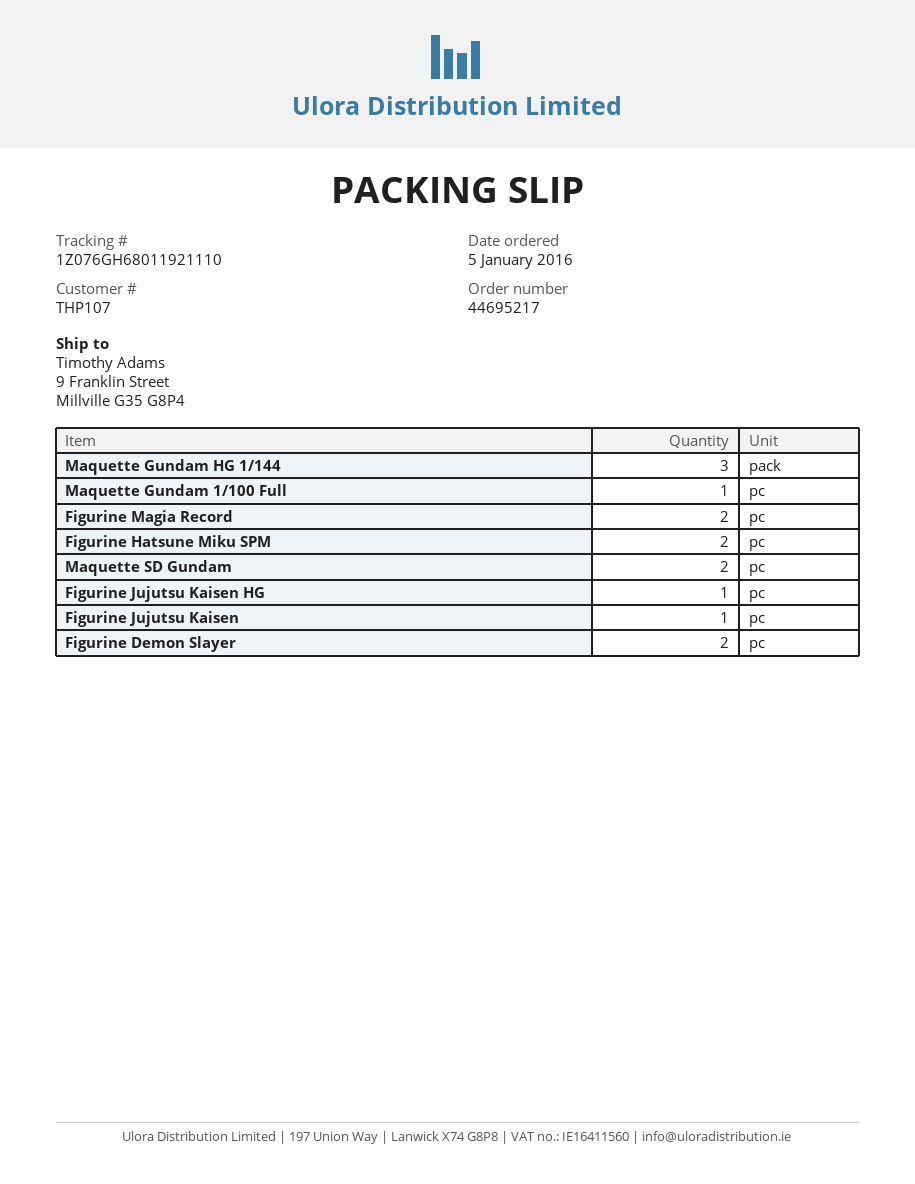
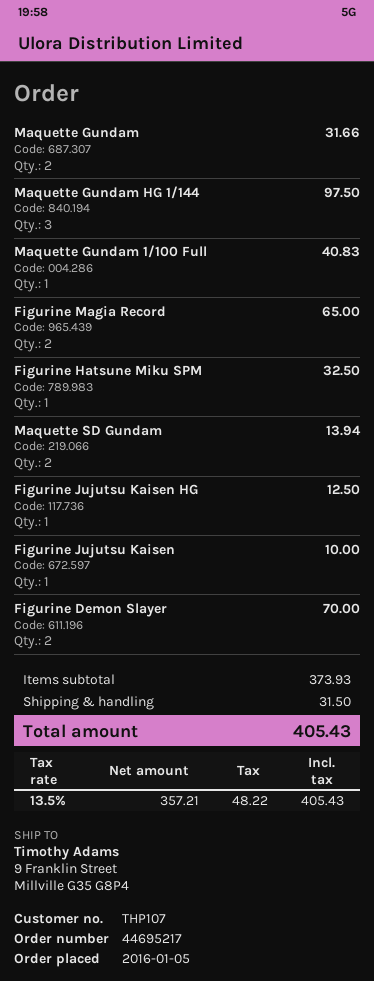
Figurine Hatsune Miku SPM: 2 -> 1
Maquette Gundam: none -> 2

